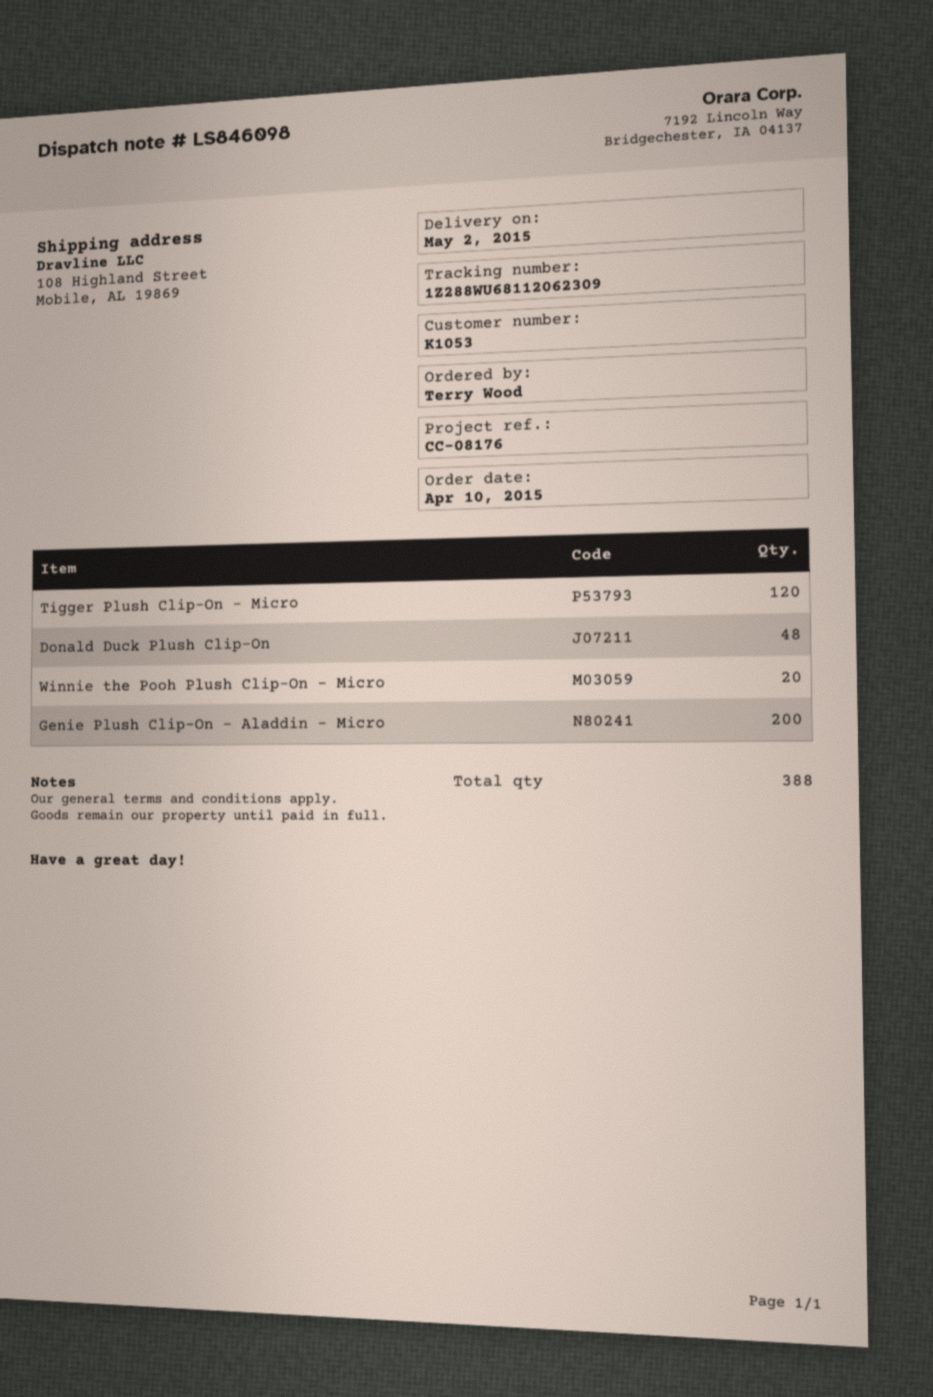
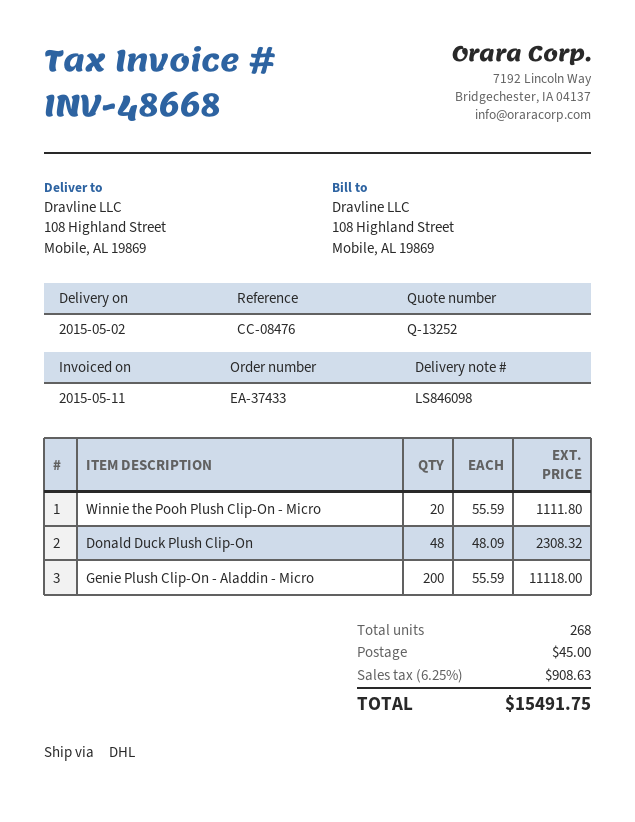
reference: CC-08176 -> CC-08476
Tigger Plush Clip-On - Micro: 120 -> none
total quantity: 388 -> 268

